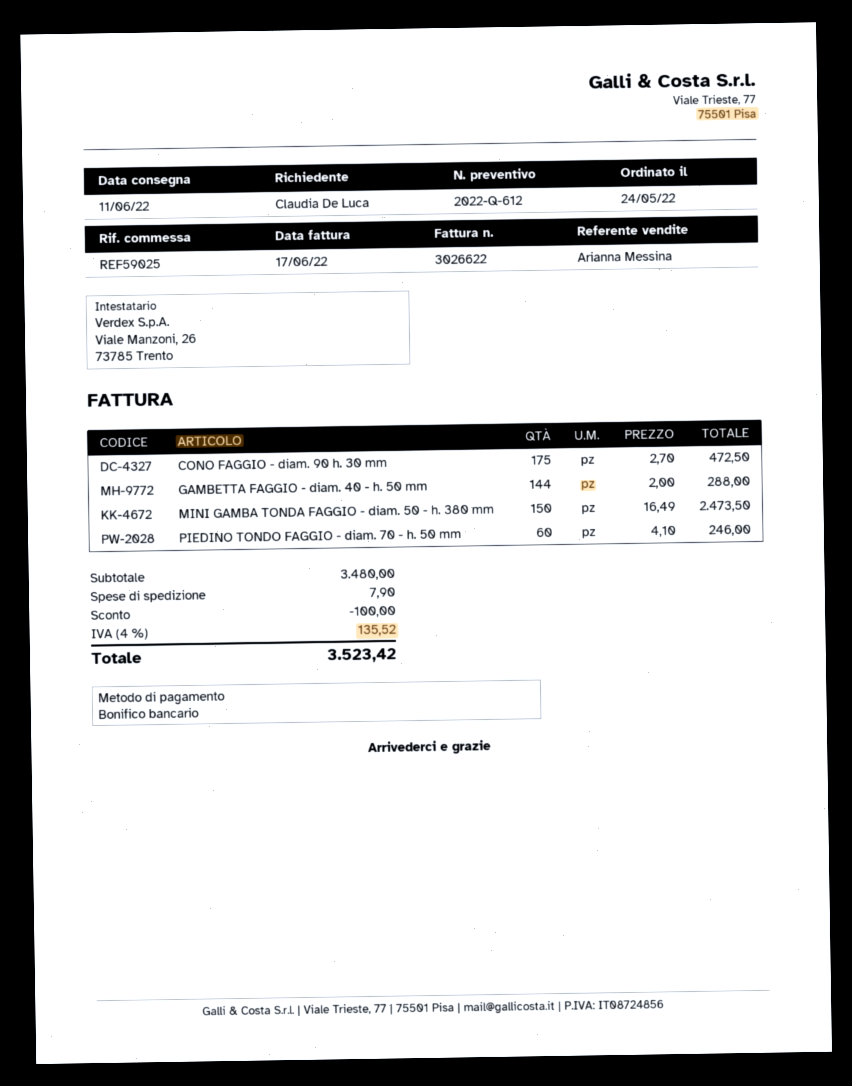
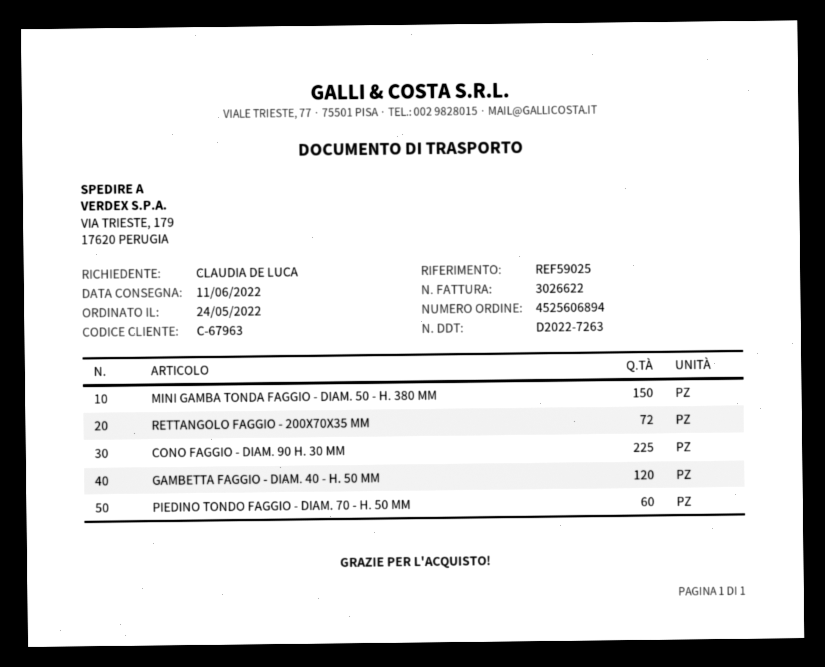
CONO FAGGIO - diam. 90 h. 30 mm: 175 -> 225
GAMBETTA FAGGIO - diam. 40 - h. 50 mm: 144 -> 120
RETTANGOLO FAGGIO - 200X70X35 MM: none -> 72

